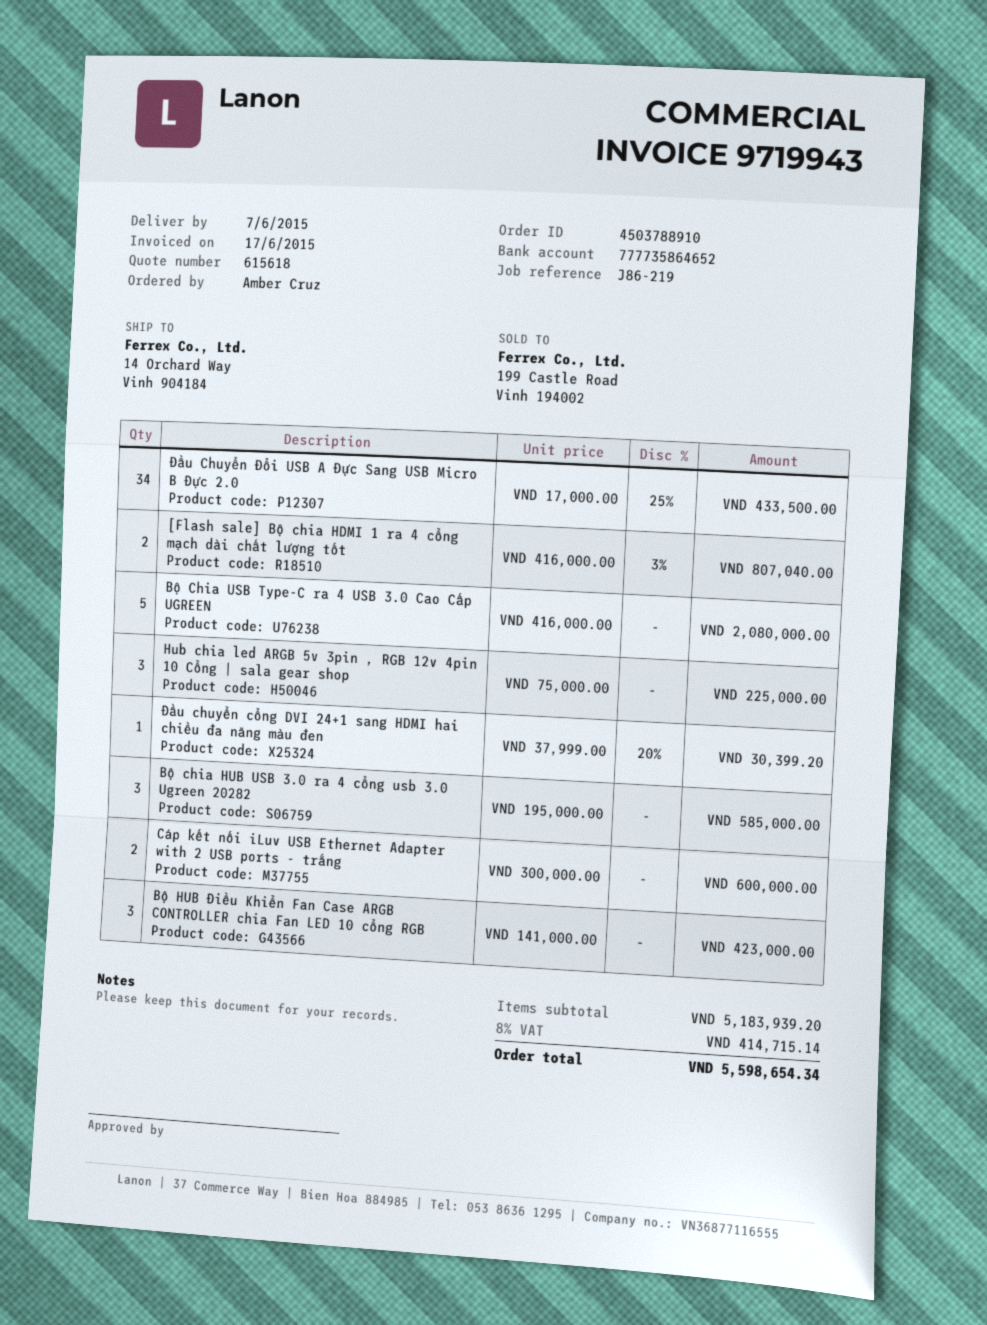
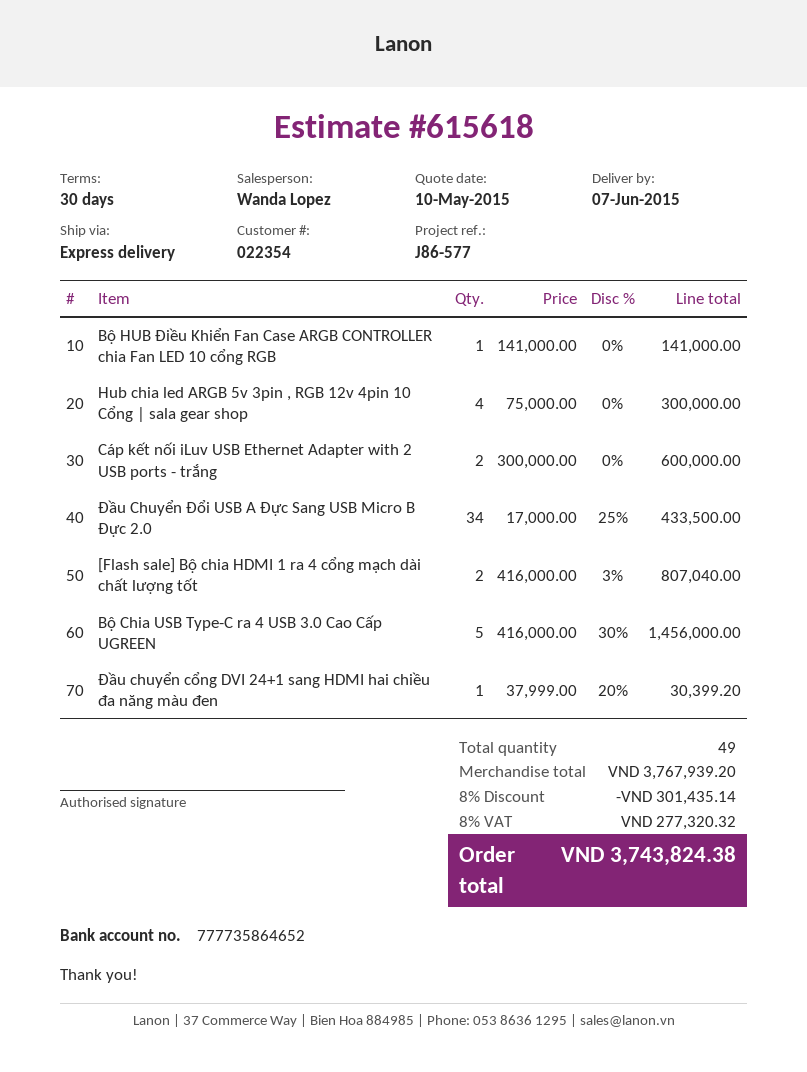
reference: J86-219 -> J86-577
Bộ Chia USB Type-C ra 4 USB 3.0 Cao Cấp UGREEN: 5 x 416000.00 = 2080000.00 -> 5 x 416000.00 - 30% = 1456000.00
Hub chia led ARGB 5v 3pin , RGB 12v 4pin 10 Cổng | sala gear shop: 3 x 75000.00 = 225000.00 -> 4 x 75000.00 = 300000.00
Bộ chia HUB USB 3.0 ra 4 cổng usb 3.0 Ugreen 20282: 3 x 195000.00 = 585000.00 -> none
Bộ HUB Điều Khiển Fan Case ARGB CONTROLLER chia Fan LED 10 cổng RGB: 3 x 141000.00 = 423000.00 -> 1 x 141000.00 = 141000.00
subtotal: 5183939.20 -> 3767939.20
discount: none -> 8% = 301435.14
tax: 8% = 414715.14 -> 8% = 277320.32
total: 5598654.34 -> 3743824.38

